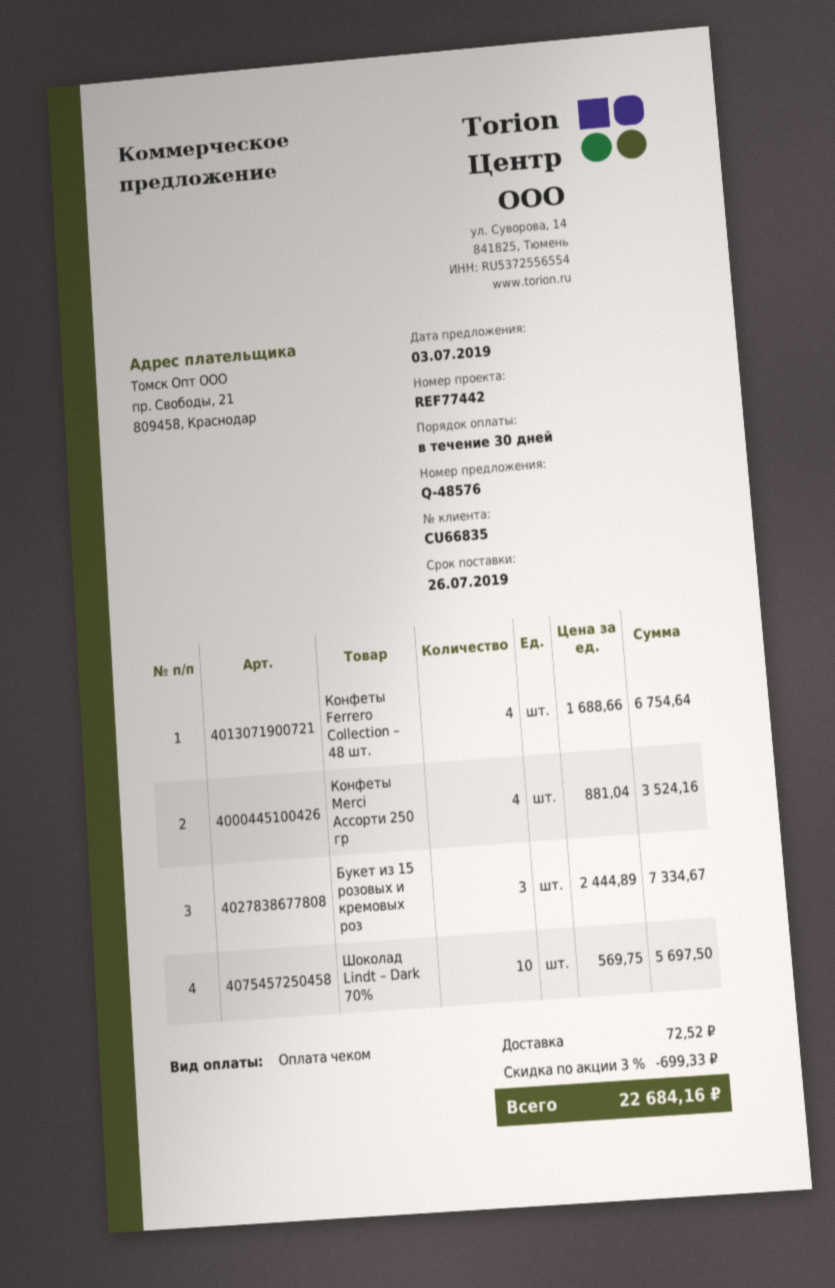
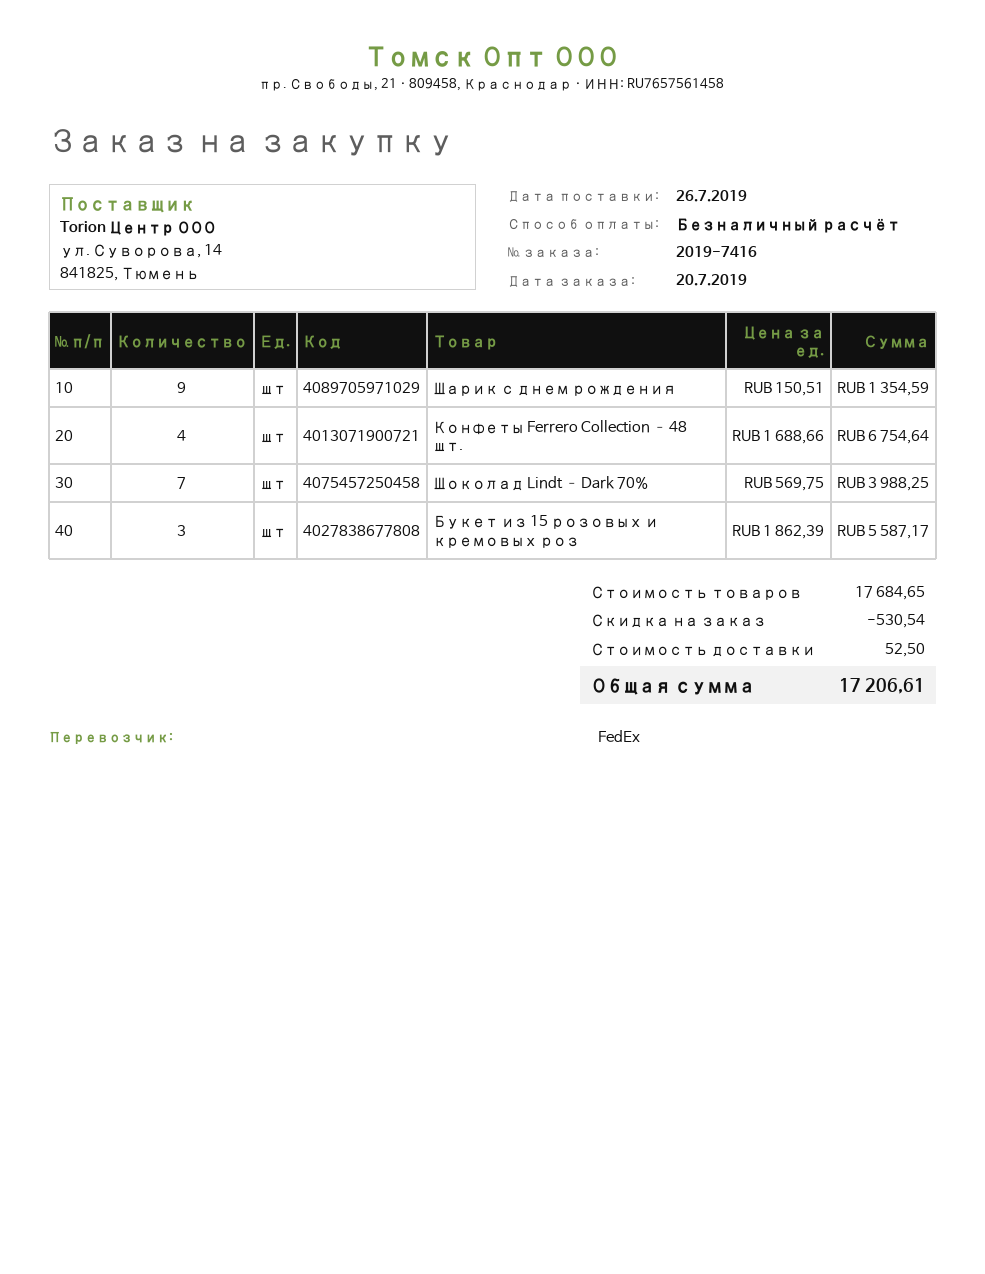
payment method: cheque -> bank transfer
Конфеты Merci Ассорти 250 гр: 4 x 881.04 = 3524.16 -> none
Букет из 15 розовых и кремовых роз: 3 x 2444.89 = 7334.67 -> 3 x 1862.39 = 5587.17
Шоколад Lindt – Dark 70%: 10 x 569.75 = 5697.50 -> 7 x 569.75 = 3988.25
Шарик с днем рождения: none -> 9 x 150.51 = 1354.59
discount: 699.33 -> 530.54
shipping: 72.52 -> 52.50
total: 22684.16 -> 17206.61

